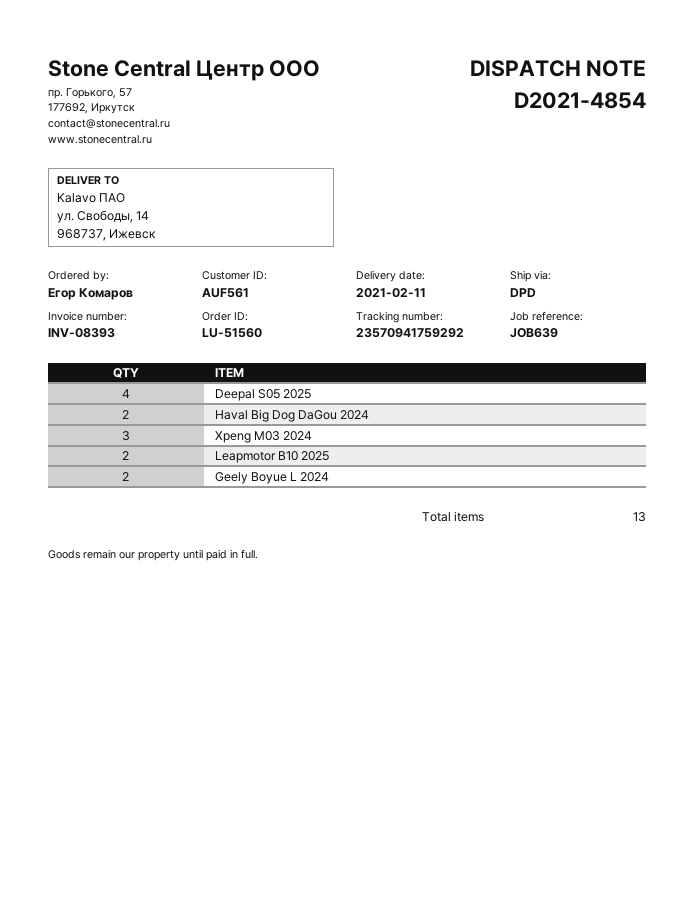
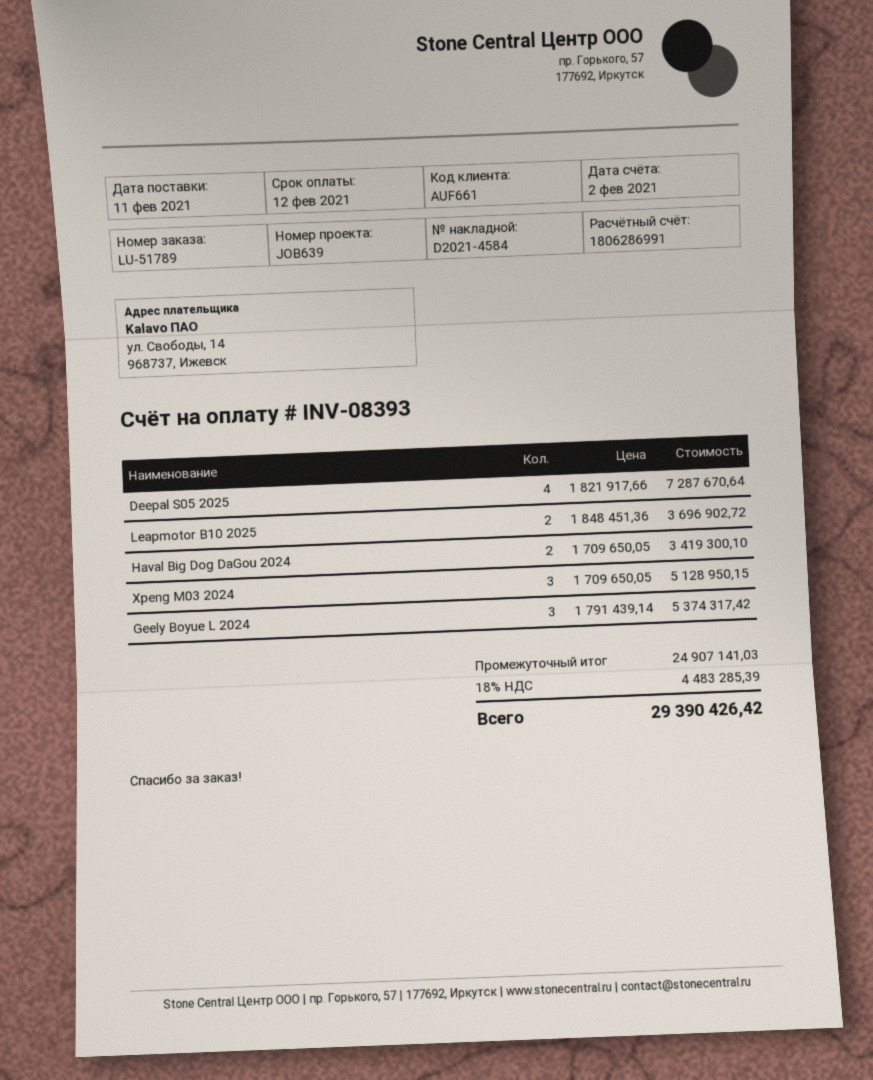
order number: LU-51560 -> LU-51789
delivery note number: D2021-4854 -> D2021-4584
customer number: AUF561 -> AUF661
Geely Boyue L 2024: 2 -> 3

